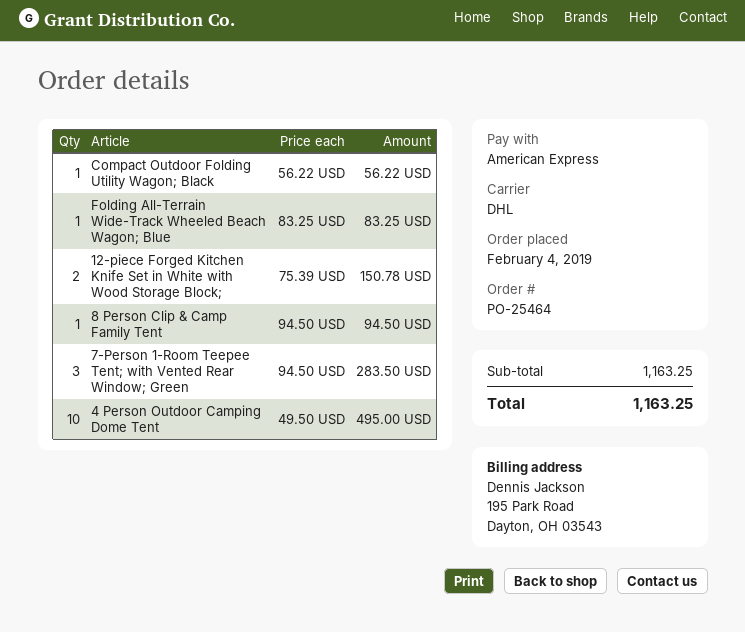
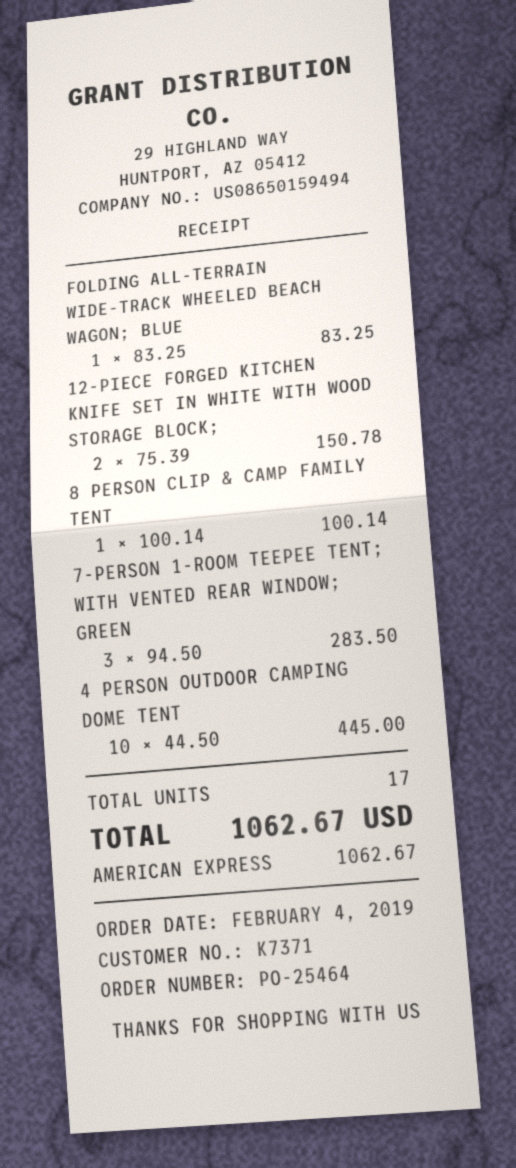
Compact Outdoor Folding Utility Wagon; Black: 1 x 56.22 = 56.22 -> none
8 Person Clip & Camp Family Tent: 1 x 94.50 = 94.50 -> 1 x 100.14 = 100.14
4 Person Outdoor Camping Dome Tent: 10 x 49.50 = 495.00 -> 10 x 44.50 = 445.00
total: 1163.25 -> 1062.67

